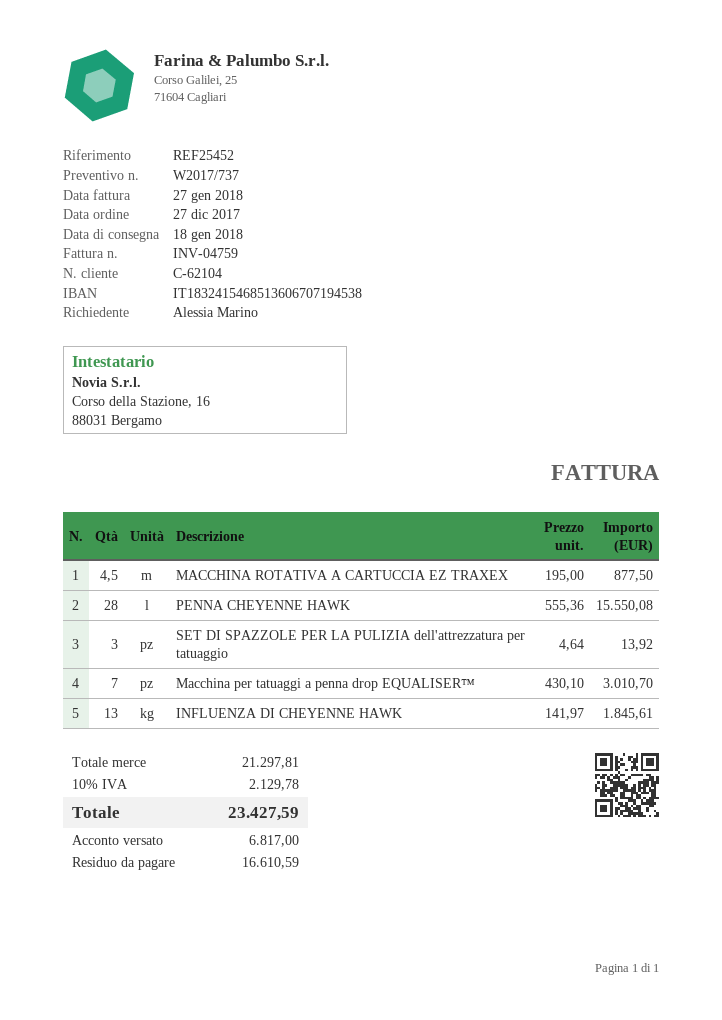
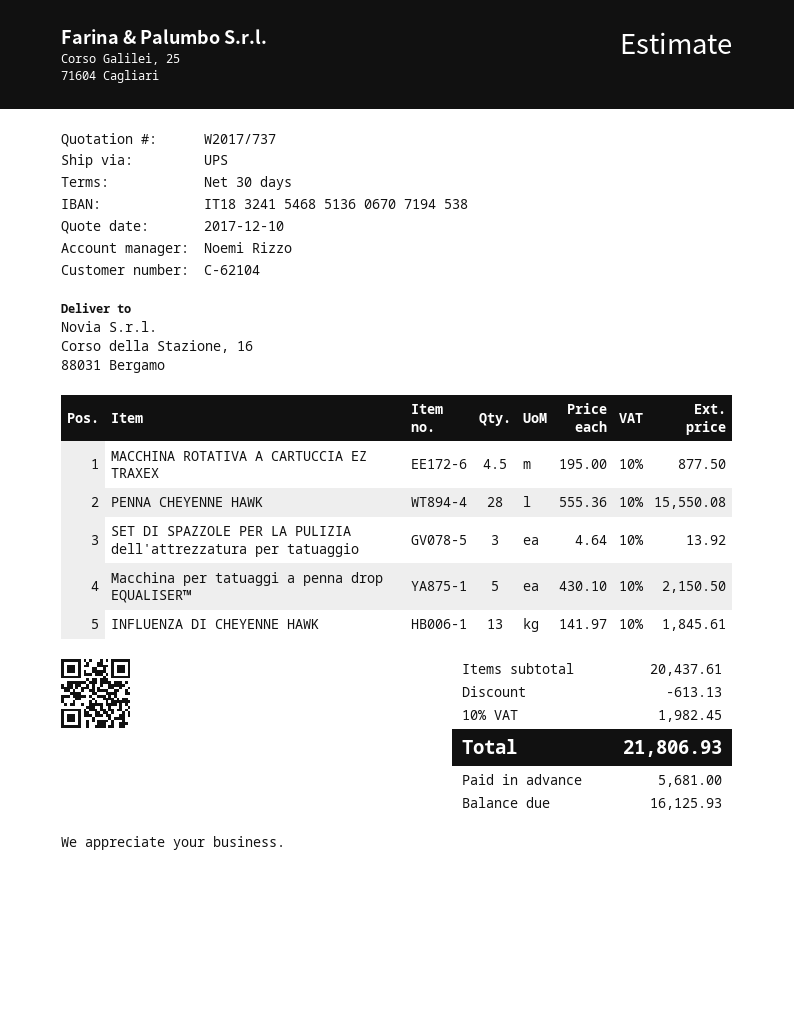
Macchina per tatuaggi a penna drop EQUALISER™: 7 x 430.10 = 3010.70 -> 5 x 430.10 = 2150.50
subtotal: 21297.81 -> 20437.61
discount: none -> 613.13
tax: 10% = 2129.78 -> 10% = 1982.45
total: 23427.59 -> 21806.93
deposit: 6817.00 -> 5681.00
balance: 16610.59 -> 16125.93

